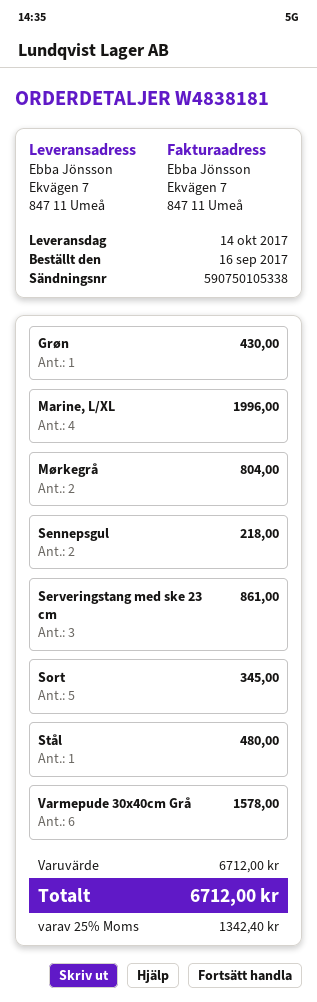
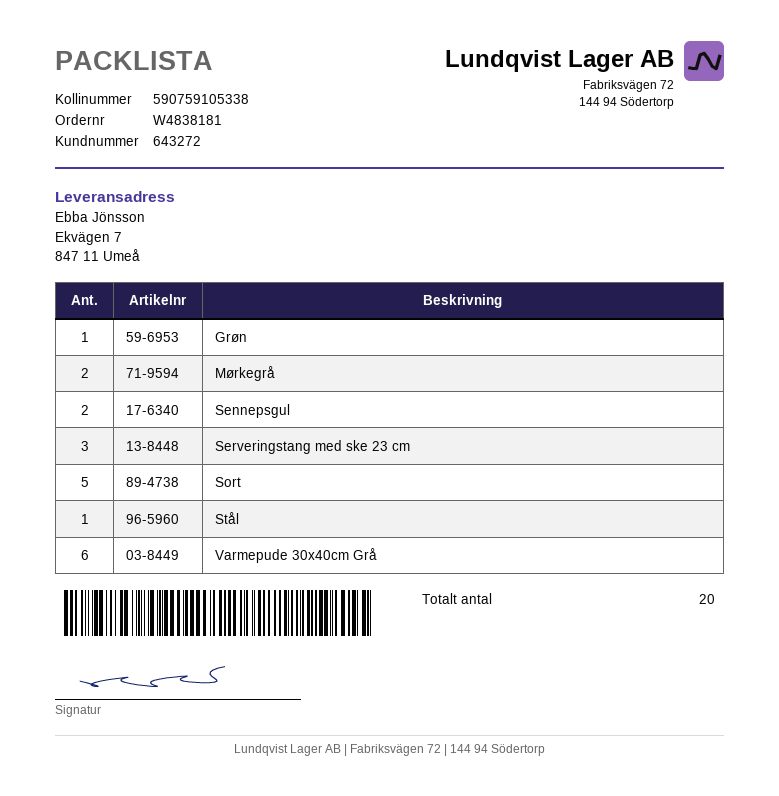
tracking number: 590750105338 -> 590759105338
Marine, L/XL: 4 -> none

